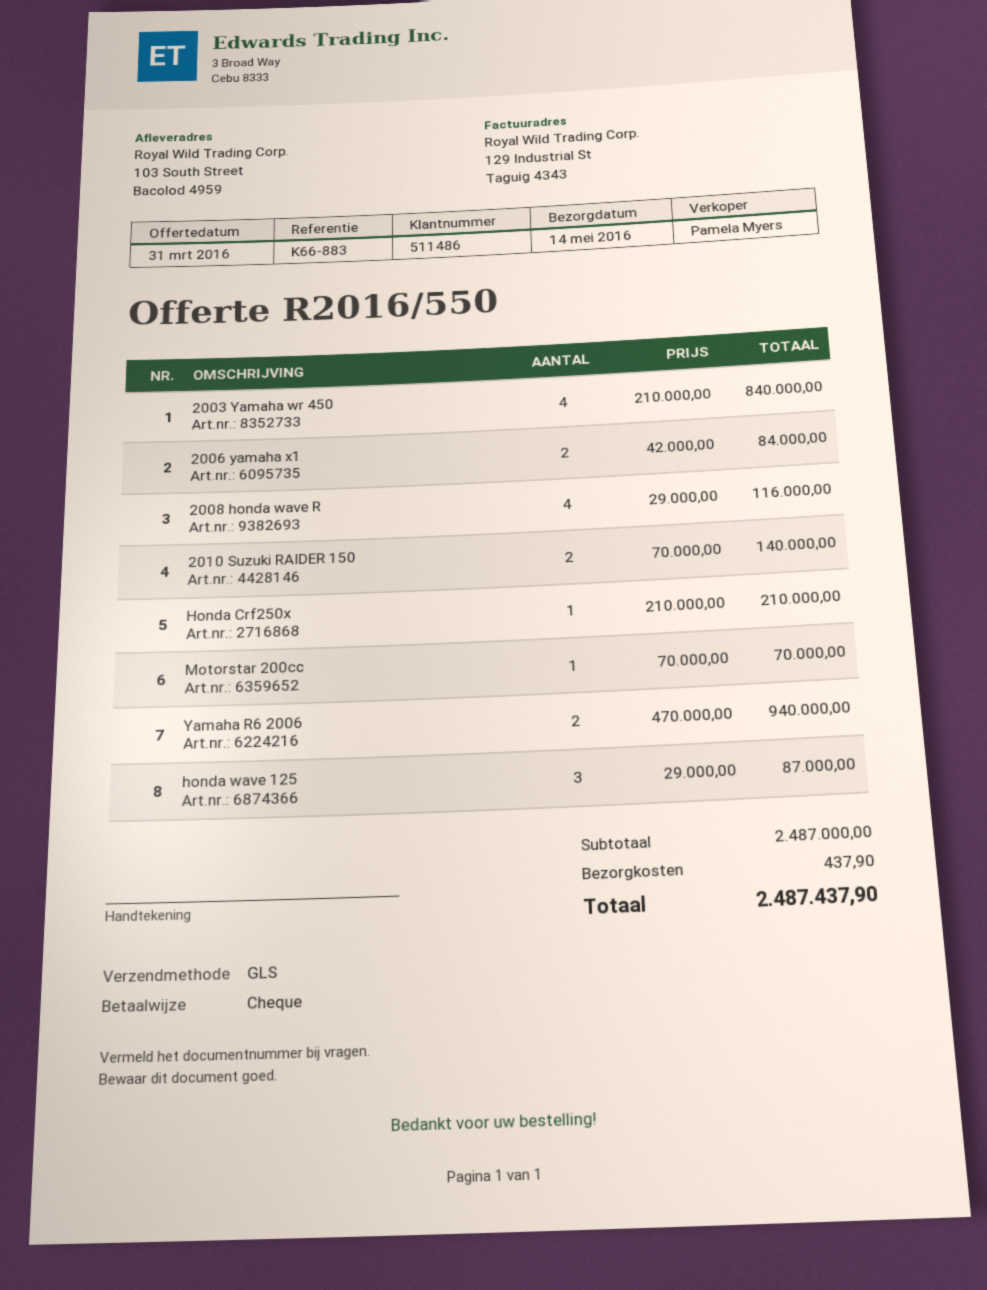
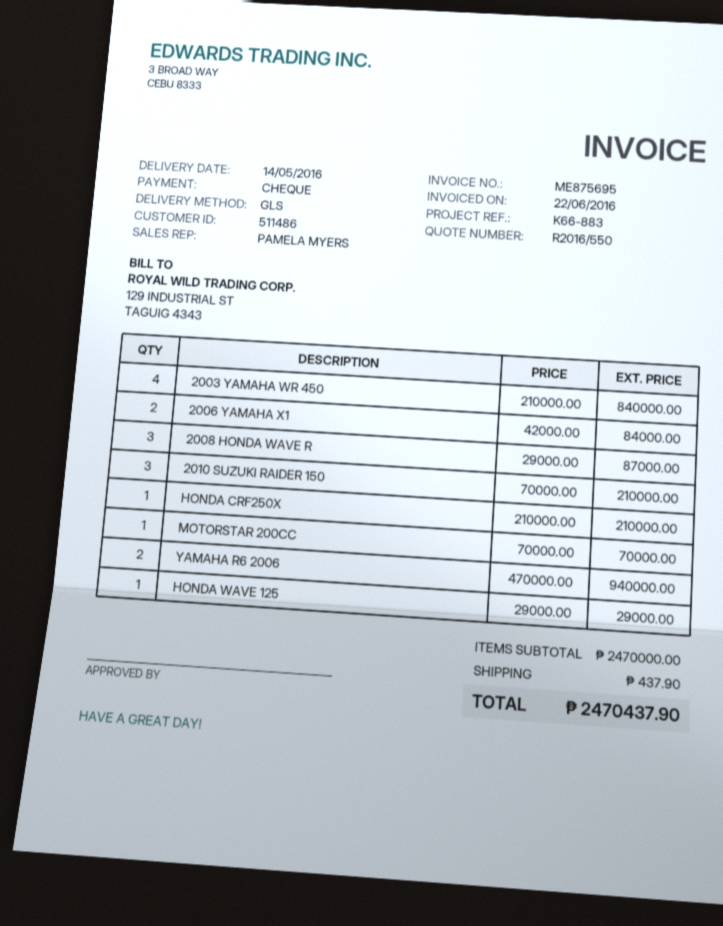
2008 honda wave R: 4 x 29000.00 = 116000.00 -> 3 x 29000.00 = 87000.00
2010 Suzuki RAIDER 150: 2 x 70000.00 = 140000.00 -> 3 x 70000.00 = 210000.00
honda wave 125: 3 x 29000.00 = 87000.00 -> 1 x 29000.00 = 29000.00
subtotal: 2487000.00 -> 2470000.00
total: 2487437.90 -> 2470437.90

